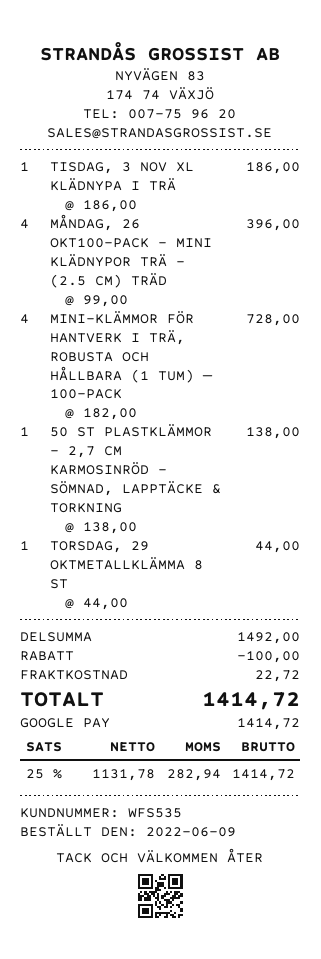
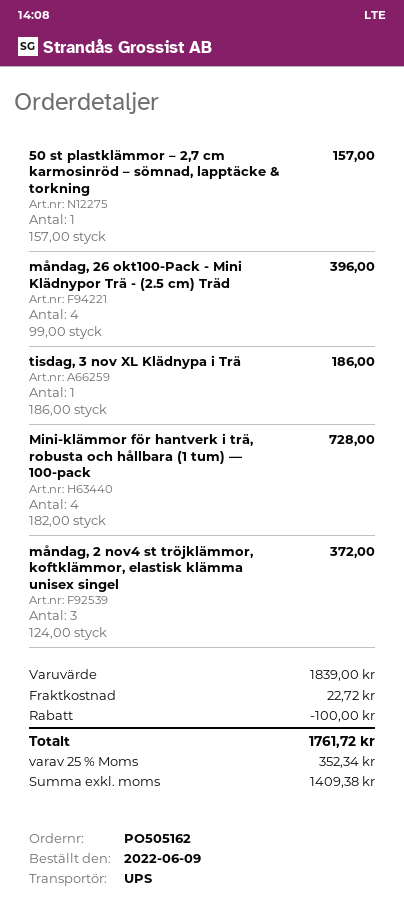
50 ST PLASTKLÄMMOR – 2,7 CM KARMOSINRÖD – SÖMNAD, LAPPTÄCKE & TORKNING: 1 x 138.00 = 138.00 -> 1 x 157.00 = 157.00
TORSDAG, 29 OKTMETALLKLÄMMA 8 ST: 1 x 44.00 = 44.00 -> none
måndag, 2 nov4 st tröjklämmor, koftklämmor, elastisk klämma unisex singel: none -> 3 x 124.00 = 372.00
subtotal: 1492.00 -> 1839.00
net: 1131.78 -> 1409.38
tax: 25% = 282.94 -> 25% = 352.34
total: 1414.72 -> 1761.72

